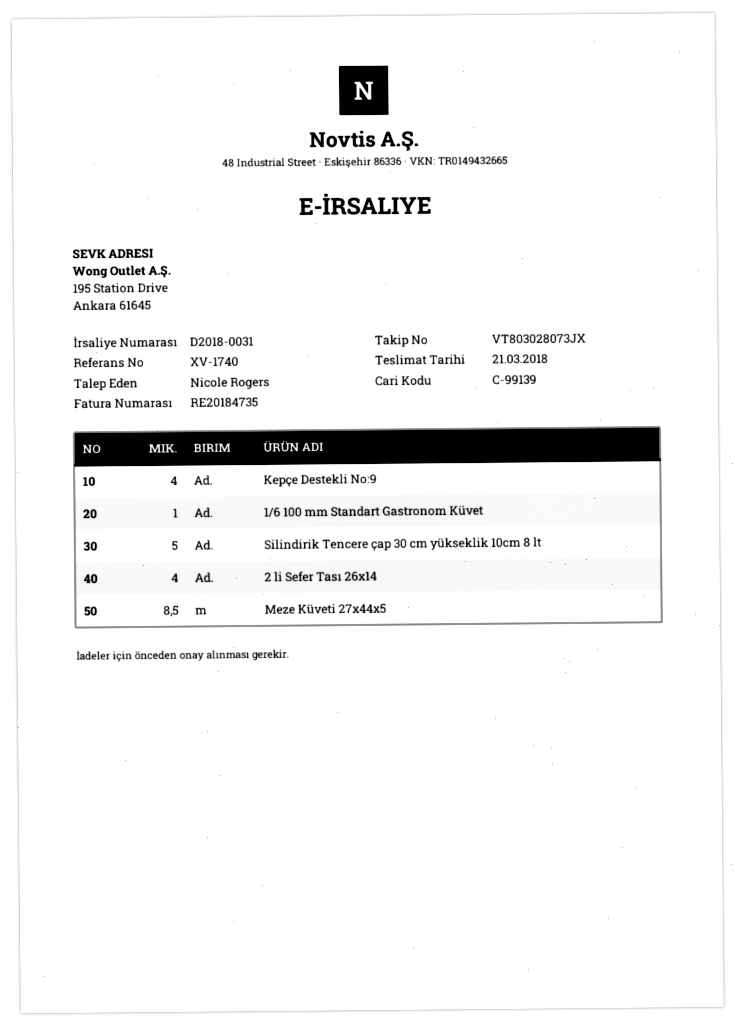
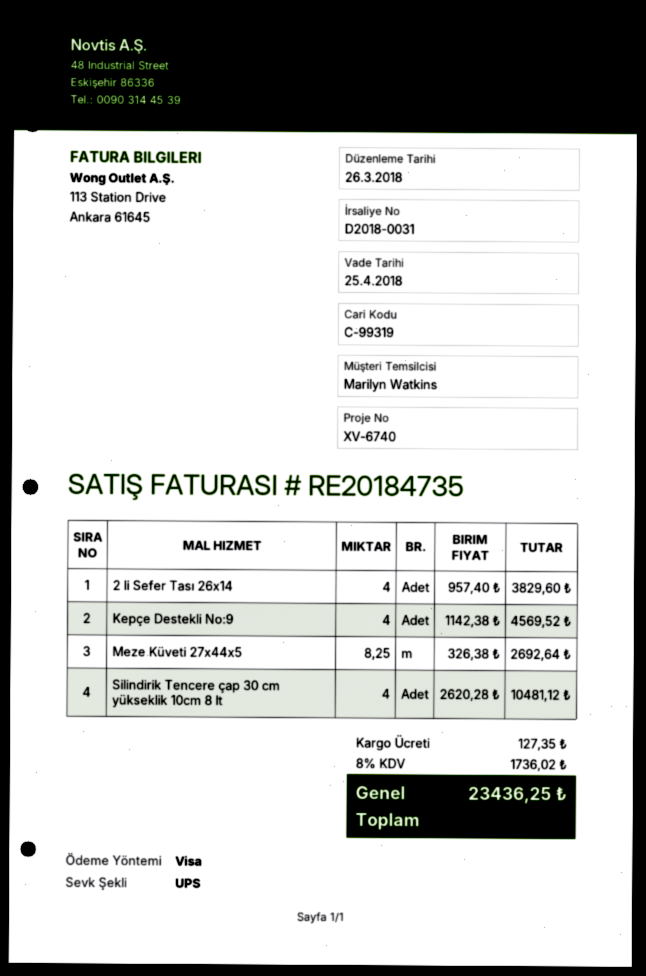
customer number: C-99139 -> C-99319
reference: XV-1740 -> XV-6740
1/6 100 mm Standart Gastronom Küvet: 1 -> none
Silindirik Tencere çap 30 cm yükseklik 10cm 8 lt: 5 -> 4
Meze Küveti 27x44x5: 8.5 -> 8.25

